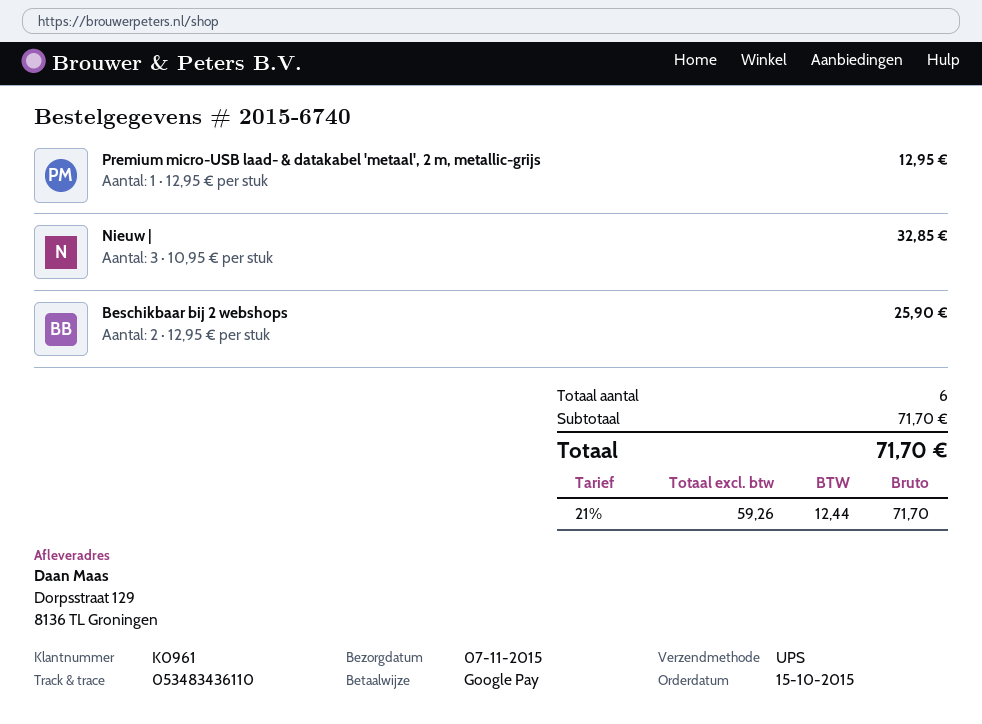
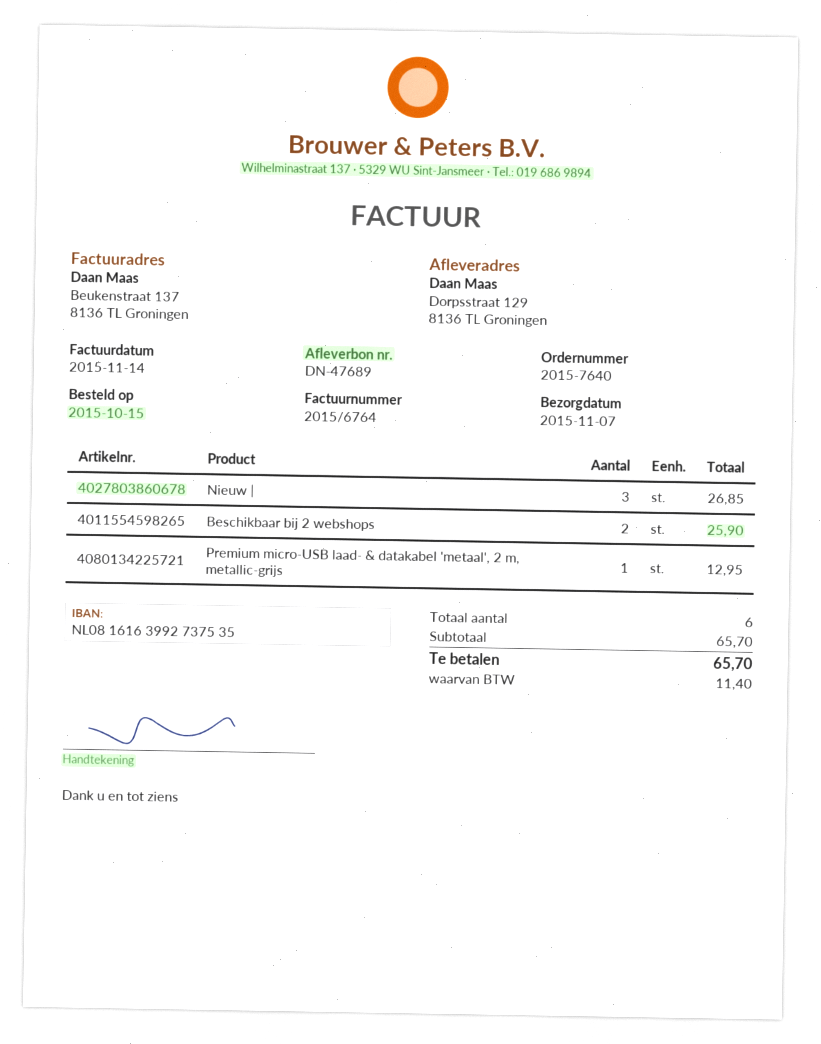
order number: 2015-6740 -> 2015-7640
Nieuw |: 3 for 32.85 -> 3 for 26.85
subtotal: 71.70 -> 65.70
tax: 12.44 -> 11.40
total: 71.70 -> 65.70

